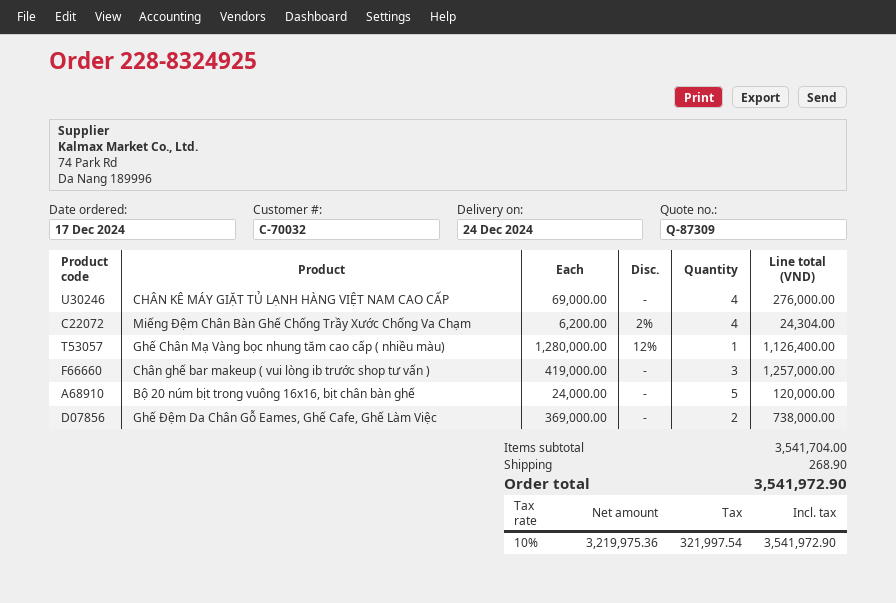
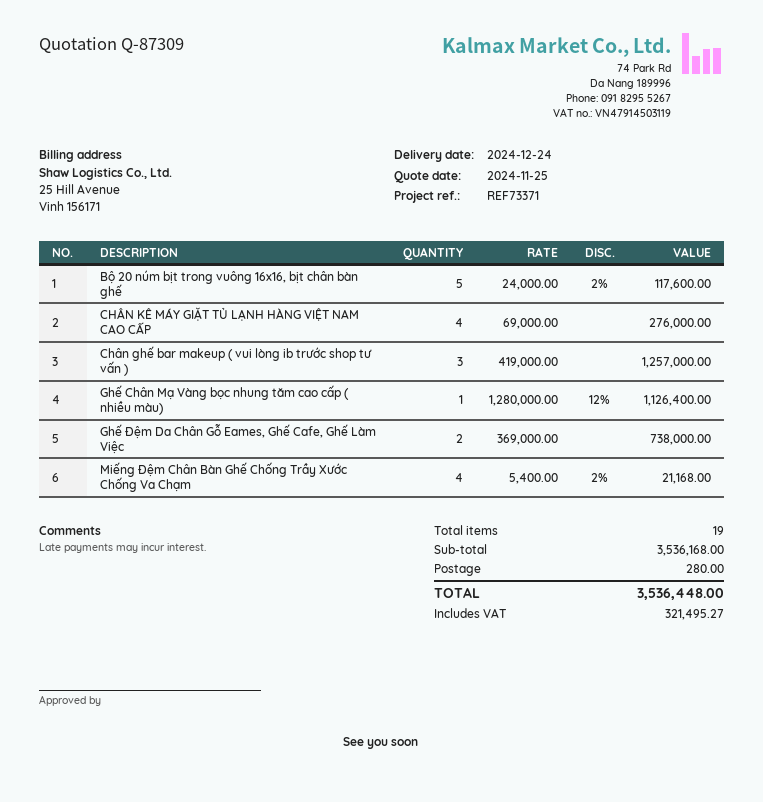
Miếng Đệm Chân Bàn Ghế Chống Trầy Xước Chống Va Chạm: 4 x 6200.00 - 2% = 24304.00 -> 4 x 5400.00 - 2% = 21168.00
Bộ 20 núm bịt trong vuông 16x16, bịt chân bàn ghế: 5 x 24000.00 = 120000.00 -> 5 x 24000.00 - 2% = 117600.00
subtotal: 3541704.00 -> 3536168.00
shipping: 268.90 -> 280.00
tax: 321997.54 -> 321495.27
total: 3541972.90 -> 3536448.00

